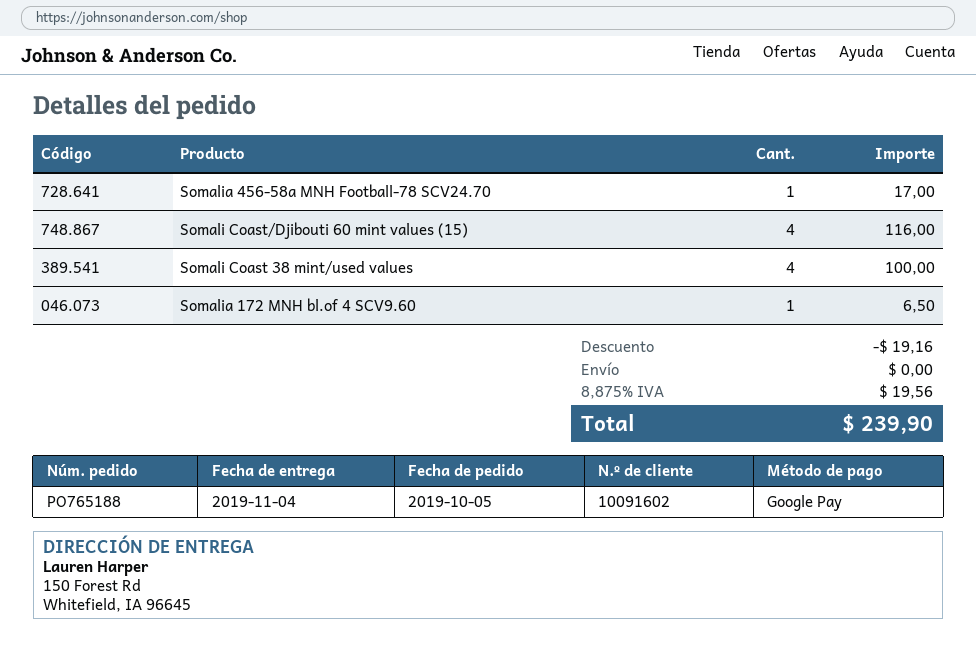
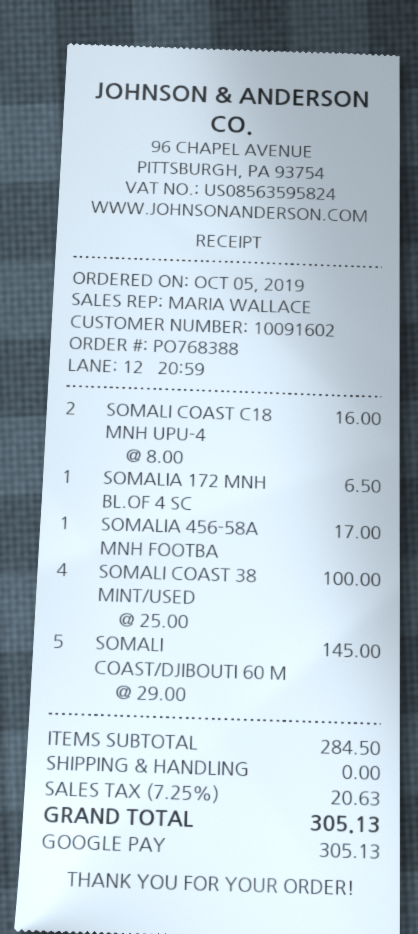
order number: PO765188 -> PO768388
Somali Coast/Djibouti 60 mint values (15): 4 for 116.00 -> 5 for 145.00
SOMALI COAST C18 MNH UPU-4: none -> 2 for 16.00
discount: 19.16 -> none
tax: 8.875% = 19.56 -> 7.25% = 20.63
total: 239.90 -> 305.13

